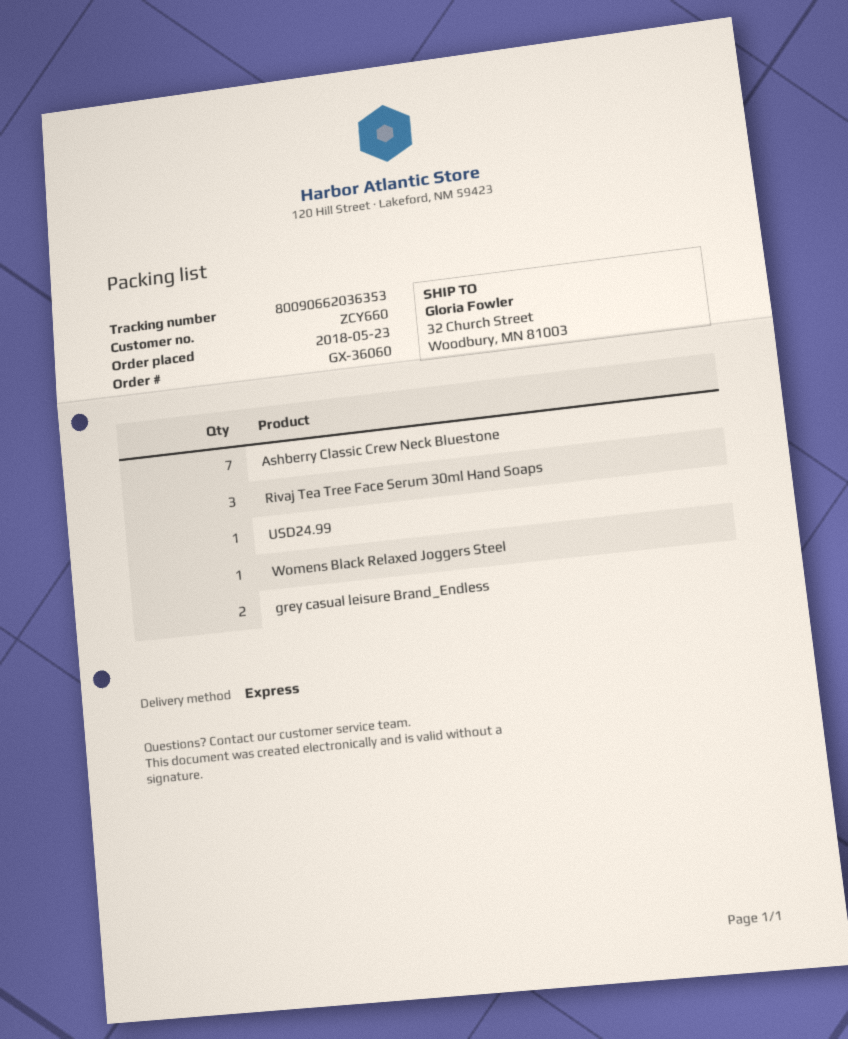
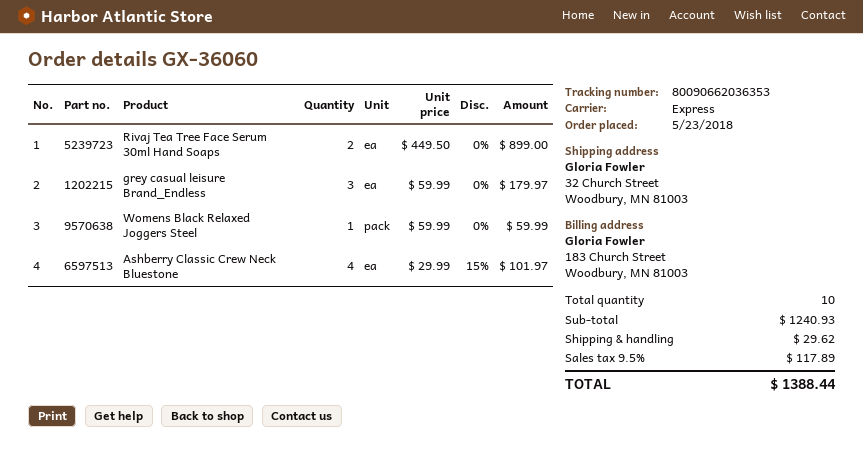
Ashberry Classic Crew Neck Bluestone: 7 -> 4
Rivaj Tea Tree Face Serum 30ml Hand Soaps: 3 -> 2
USD24.99: 1 -> none
grey casual leisure Brand_Endless: 2 -> 3

